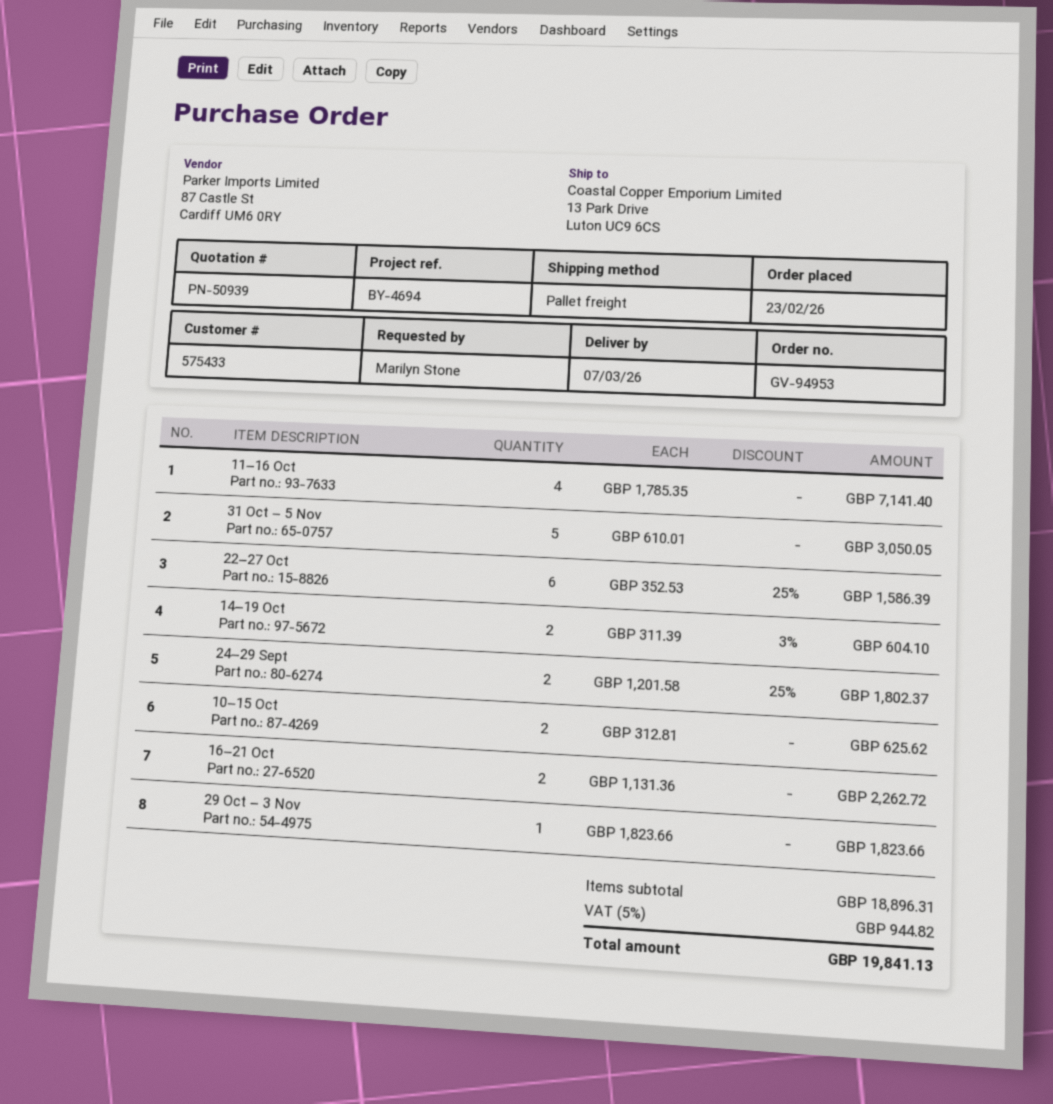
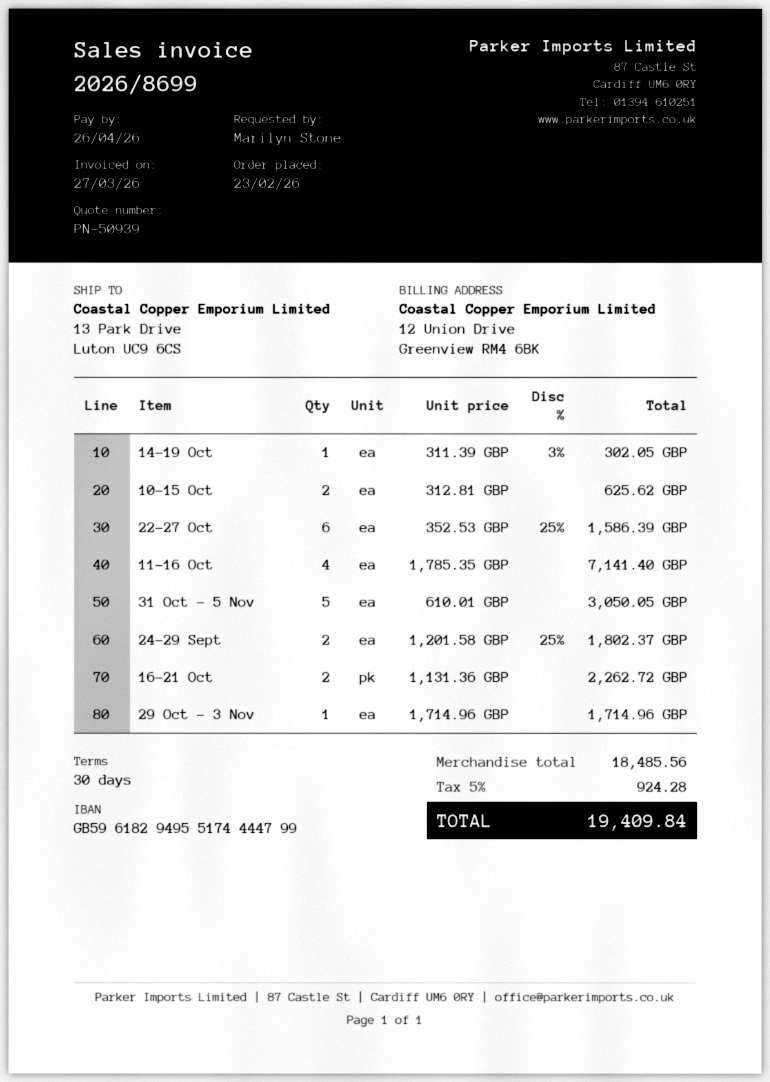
14–19 Oct: 2 x 311.39 - 3% = 604.10 -> 1 x 311.39 - 3% = 302.05
29 Oct – 3 Nov: 1 x 1823.66 = 1823.66 -> 1 x 1714.96 = 1714.96
subtotal: 18896.31 -> 18485.56
tax: 5% = 944.82 -> 5% = 924.28
total: 19841.13 -> 19409.84

